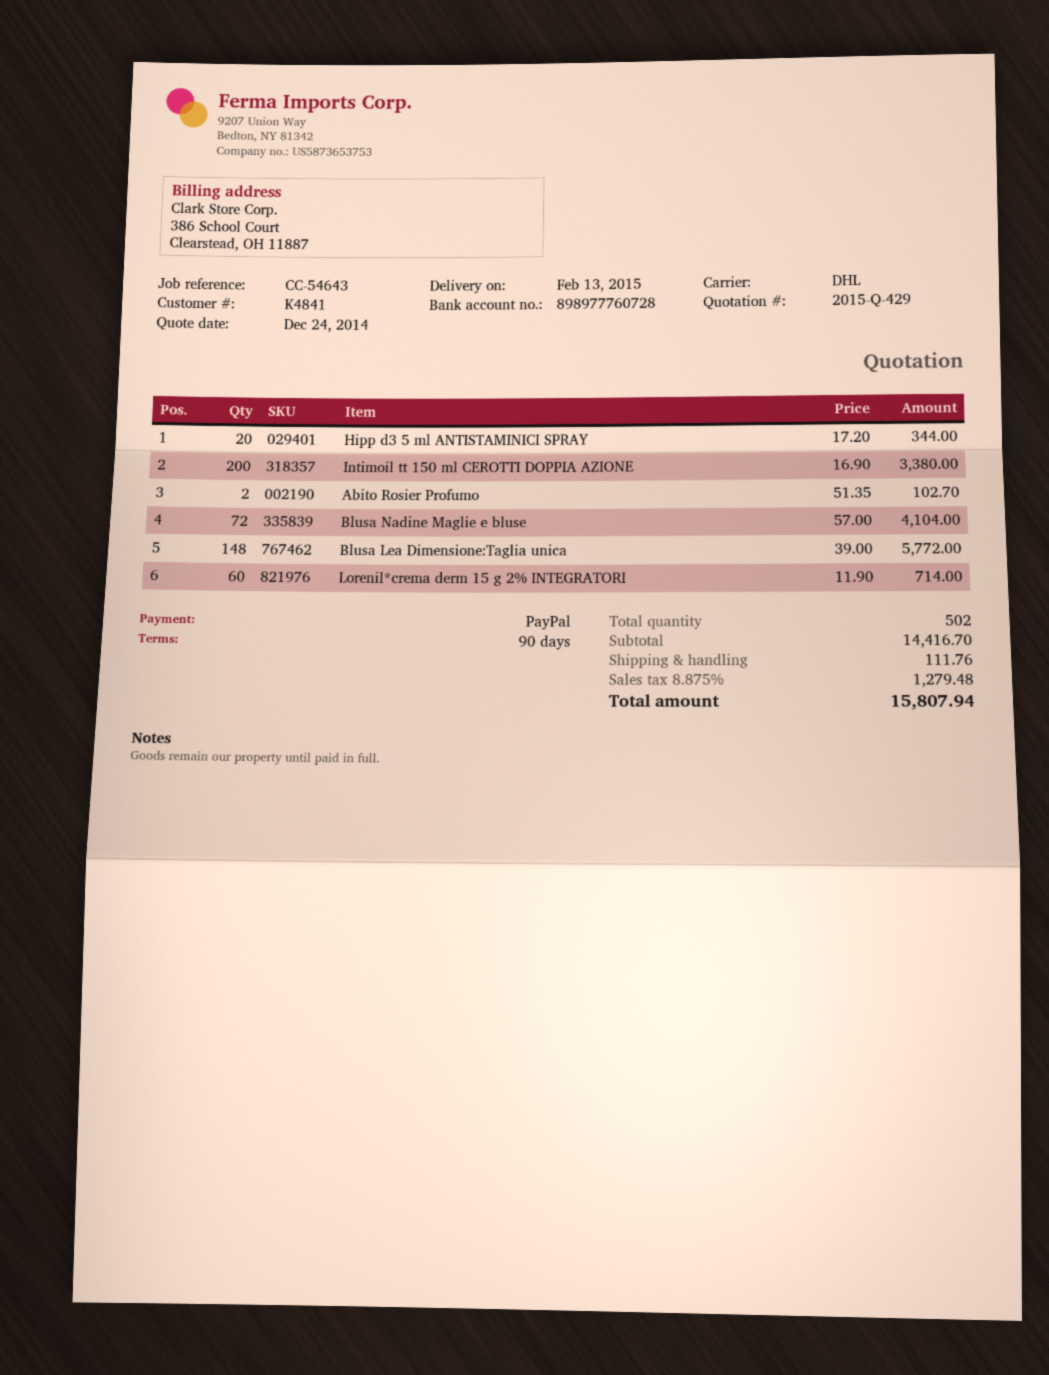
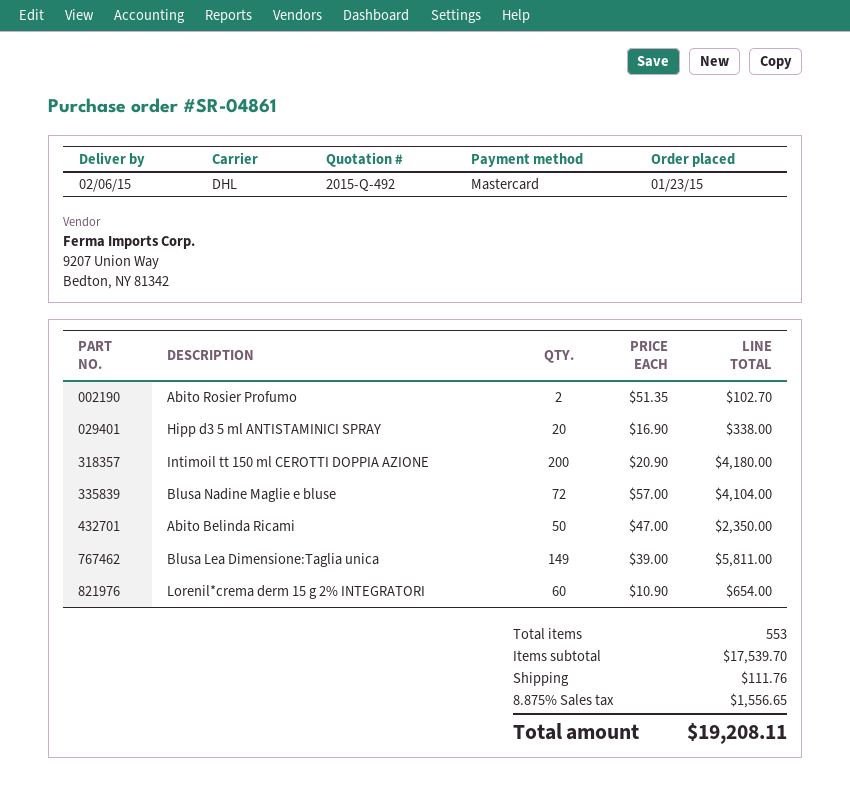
quote number: 2015-Q-429 -> 2015-Q-492
delivery date: 2015-02-13 -> 2015-02-06
payment method: PayPal -> Mastercard
Hipp d3 5 ml ANTISTAMINICI SPRAY: 20 x 17.20 = 344.00 -> 20 x 16.90 = 338.00
Intimoil tt 150 ml CEROTTI DOPPIA AZIONE: 200 x 16.90 = 3380.00 -> 200 x 20.90 = 4180.00
Blusa Lea Dimensione:Taglia unica: 148 x 39.00 = 5772.00 -> 149 x 39.00 = 5811.00
Lorenil*crema derm 15 g 2% INTEGRATORI: 60 x 11.90 = 714.00 -> 60 x 10.90 = 654.00
Abito Belinda Ricami: none -> 50 x 47.00 = 2350.00
total quantity: 502 -> 553
subtotal: 14416.70 -> 17539.70
tax: 8.875% = 1279.48 -> 8.875% = 1556.65
total: 15807.94 -> 19208.11

